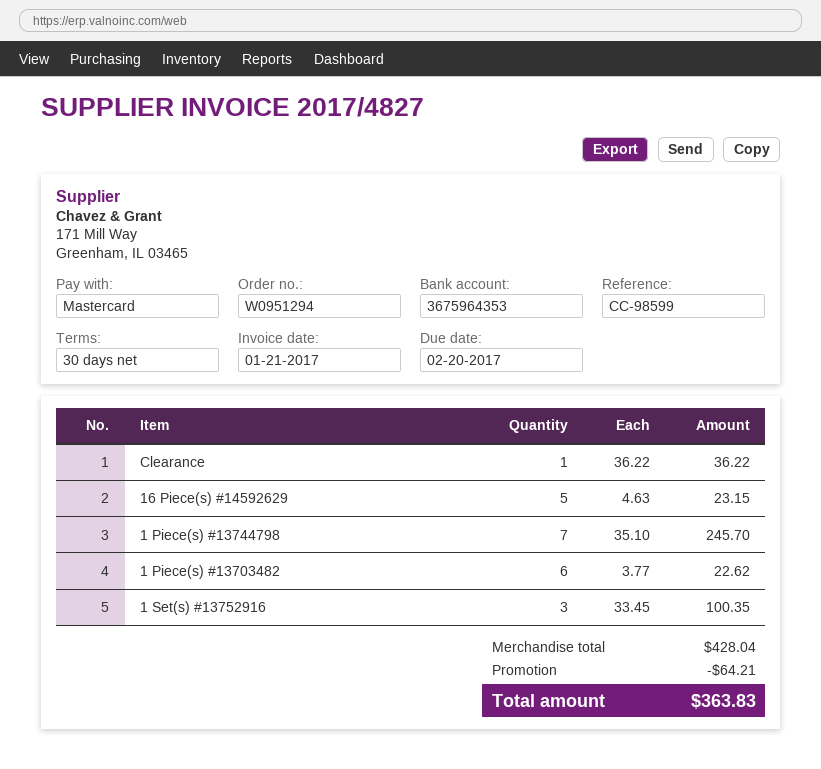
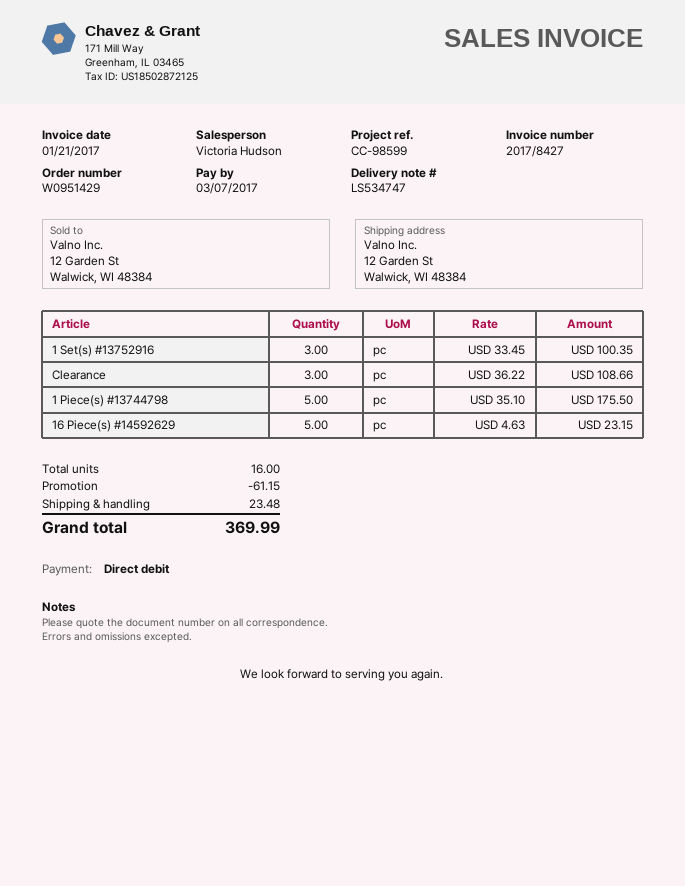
order number: W0951294 -> W0951429
invoice number: 2017/4827 -> 2017/8427
due date: 2017-02-20 -> 2017-03-07
payment method: Mastercard -> direct debit
Clearance: 1 x 36.22 = 36.22 -> 3 x 36.22 = 108.66
1 Piece(s) #13744798: 7 x 35.10 = 245.70 -> 5 x 35.10 = 175.50
1 Piece(s) #13703482: 6 x 3.77 = 22.62 -> none
discount: 64.21 -> 61.15
shipping: none -> 23.48
total: 363.83 -> 369.99

